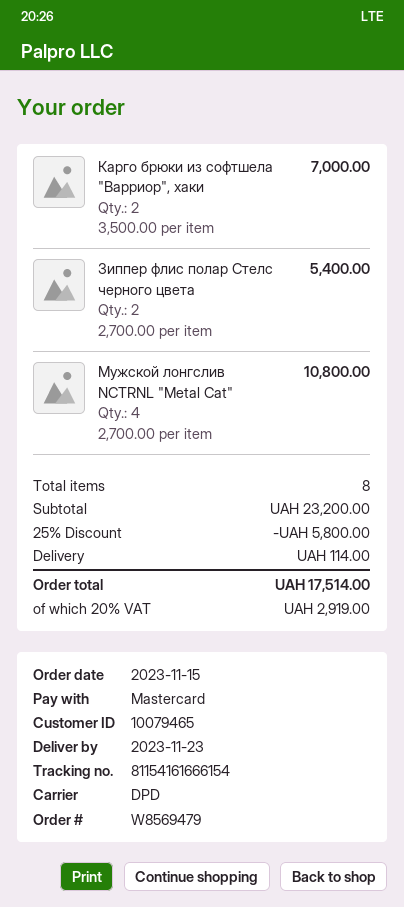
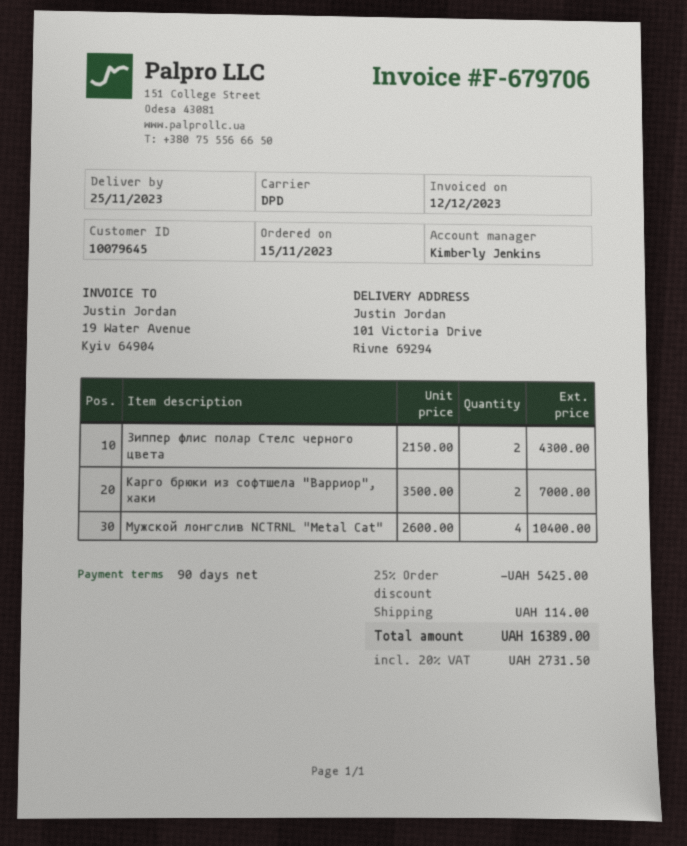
delivery date: 2023-11-23 -> 2023-11-25
customer number: 10079465 -> 10079645
Зиппер флис полар Стелс черного цвета: 2 x 2700.00 = 5400.00 -> 2 x 2150.00 = 4300.00
Мужской лонгслив NCTRNL "Metal Cat": 4 x 2700.00 = 10800.00 -> 4 x 2600.00 = 10400.00
discount: 25% = 5800.00 -> 25% = 5425.00
tax: 20% = 2919.00 -> 20% = 2731.50
total: 17514.00 -> 16389.00

